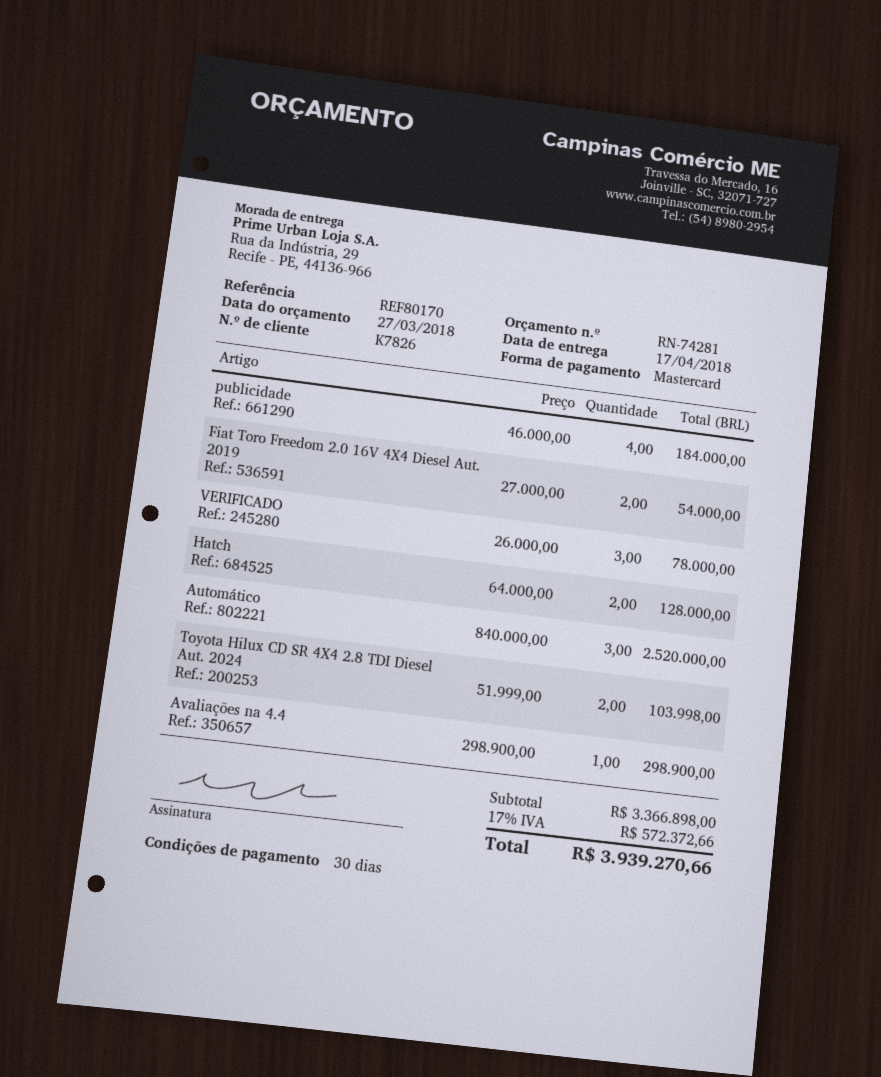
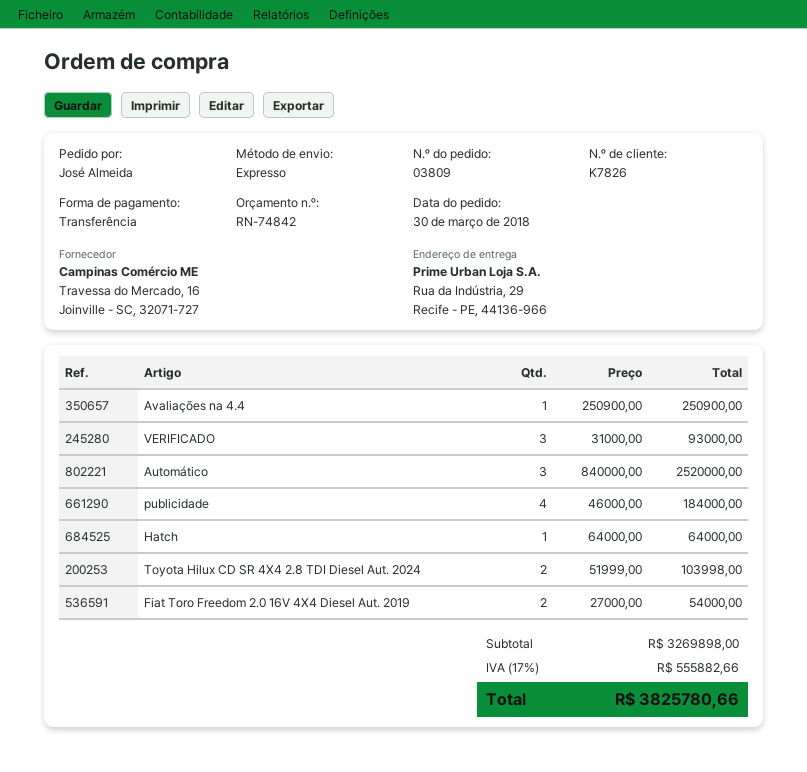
quote number: RN-74281 -> RN-74842
payment method: Mastercard -> bank transfer
VERIFICADO: 3 x 26000.00 = 78000.00 -> 3 x 31000.00 = 93000.00
Hatch: 2 x 64000.00 = 128000.00 -> 1 x 64000.00 = 64000.00
Avaliações na 4.4: 1 x 298900.00 = 298900.00 -> 1 x 250900.00 = 250900.00
subtotal: 3366898.00 -> 3269898.00
tax: 17% = 572372.66 -> 17% = 555882.66
total: 3939270.66 -> 3825780.66

